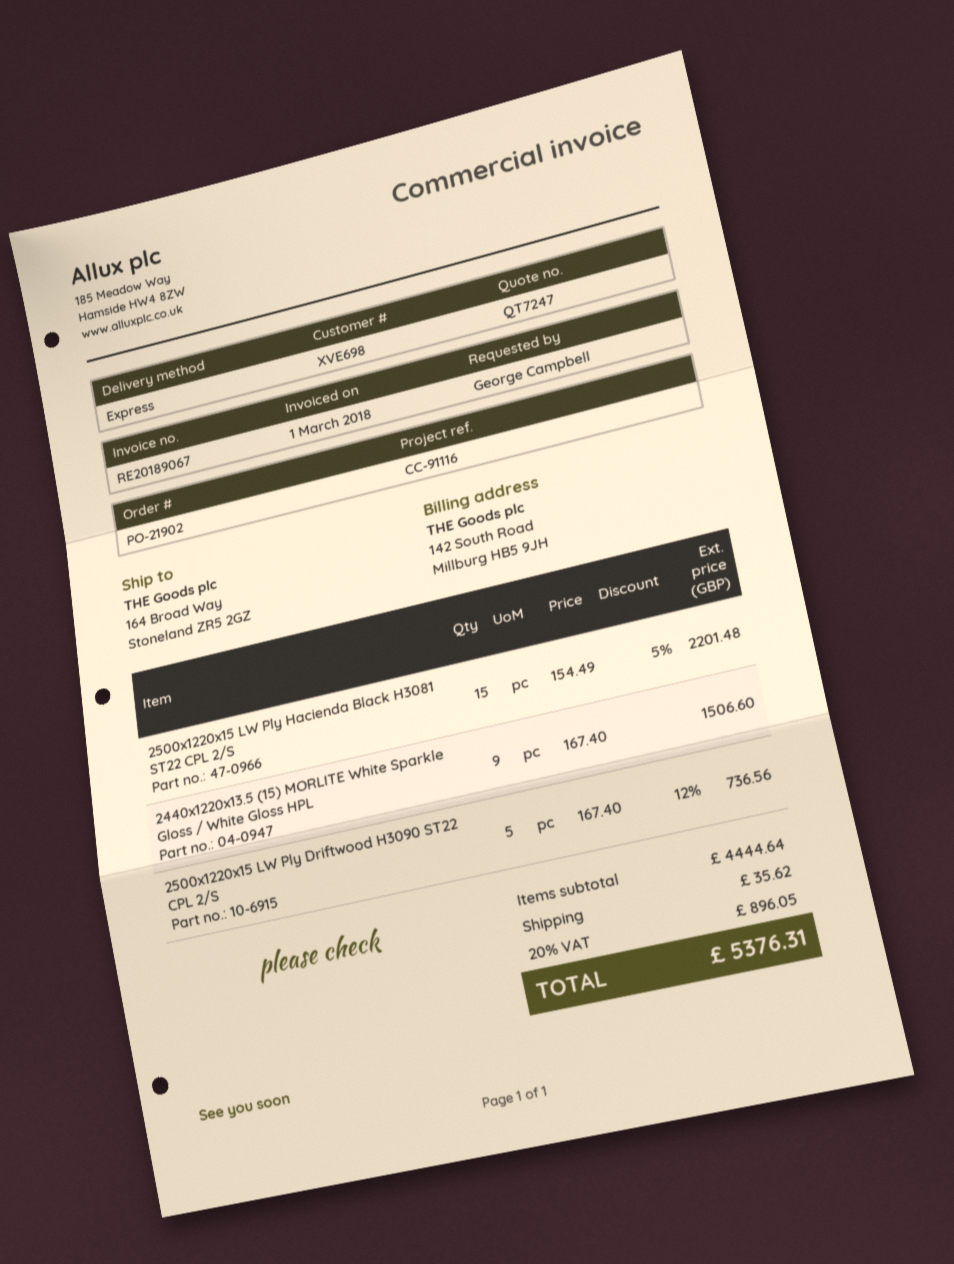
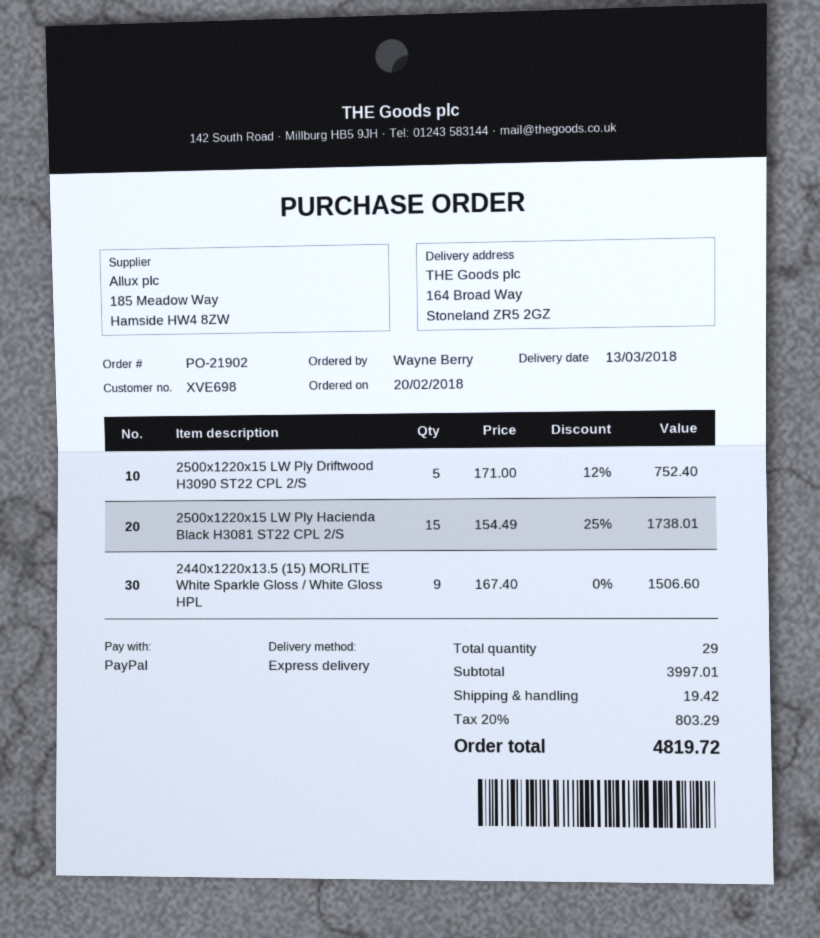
ordered by: George Campbell -> Wayne Berry
2500x1220x15 LW Ply Hacienda Black H3081 ST22 CPL 2/S: 15 x 154.49 - 5% = 2201.48 -> 15 x 154.49 - 25% = 1738.01
2500x1220x15 LW Ply Driftwood H3090 ST22 CPL 2/S: 5 x 167.40 - 12% = 736.56 -> 5 x 171.00 - 12% = 752.40
subtotal: 4444.64 -> 3997.01
shipping: 35.62 -> 19.42
tax: 20% = 896.05 -> 20% = 803.29
total: 5376.31 -> 4819.72

